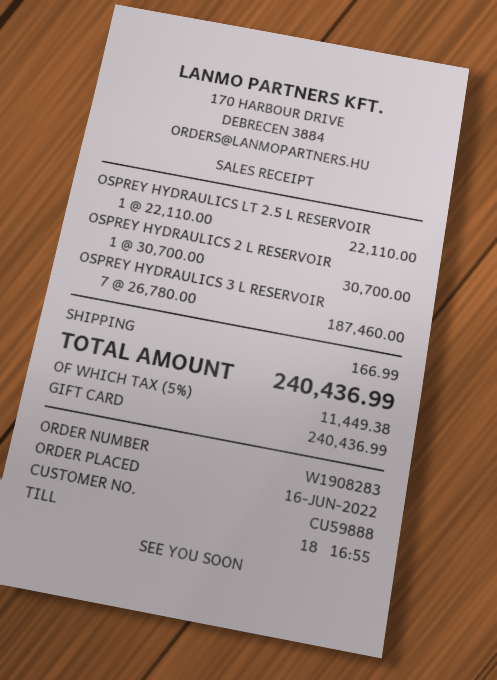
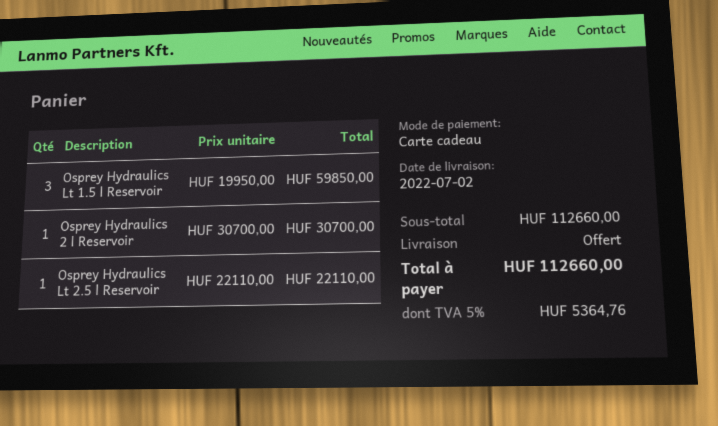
OSPREY HYDRAULICS 3 L RESERVOIR: 7 x 26780.00 = 187460.00 -> none
Osprey Hydraulics Lt 1.5 l Reservoir: none -> 3 x 19950.00 = 59850.00
shipping: 166.99 -> 0.00
tax: 5% = 11449.38 -> 5% = 5364.76
total: 240436.99 -> 112660.00

